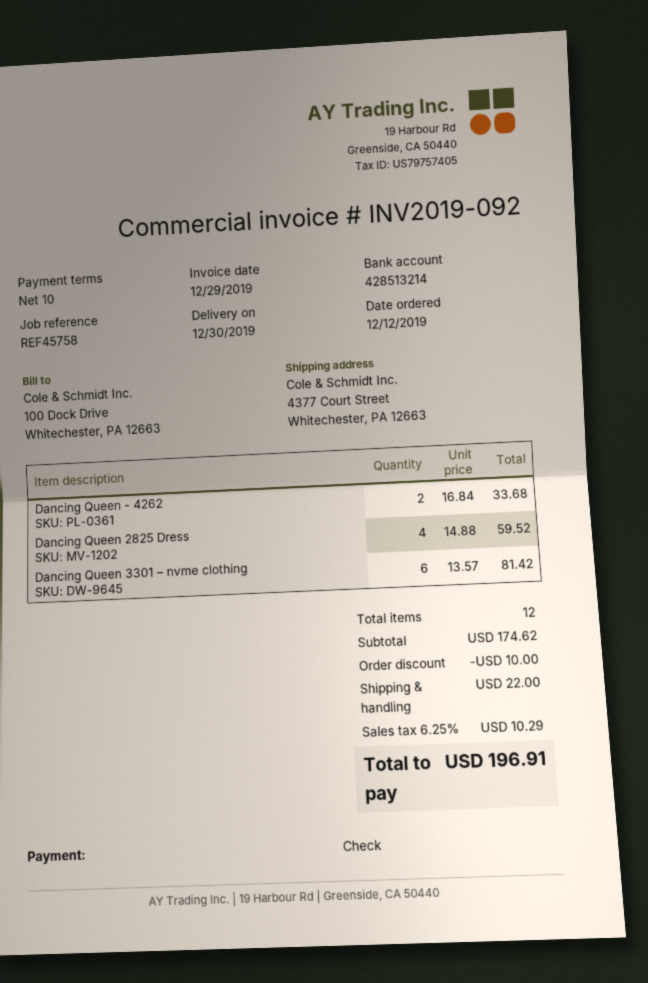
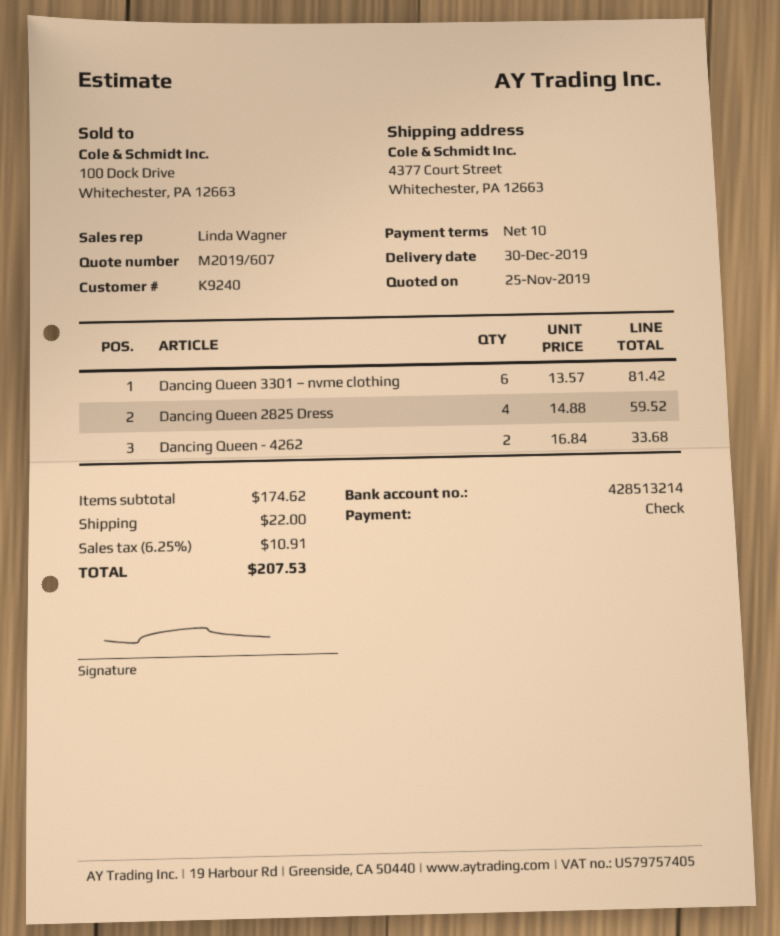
discount: 10.00 -> none
tax: 6.25% = 10.29 -> 6.25% = 10.91
total: 196.91 -> 207.53

